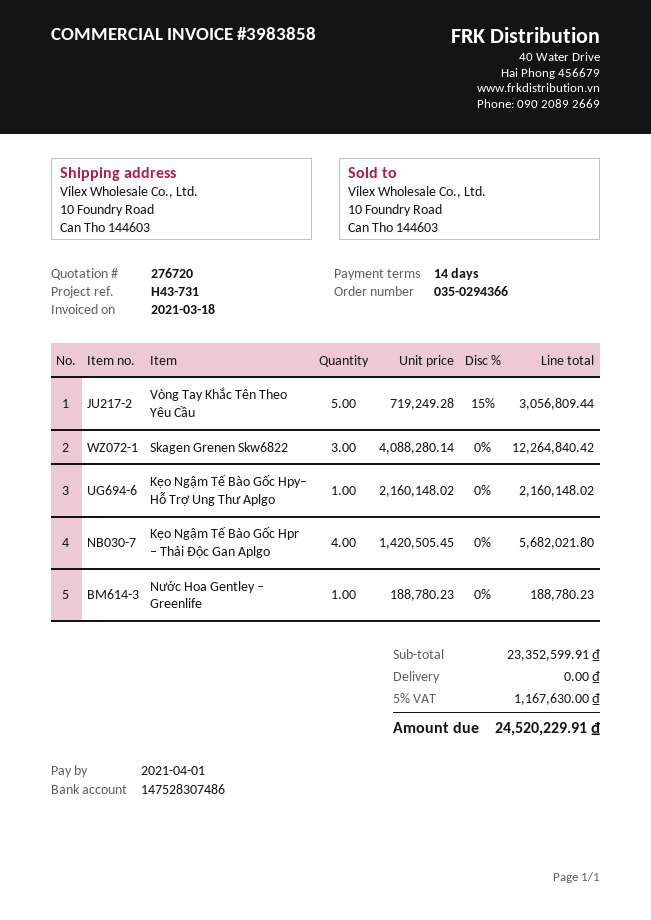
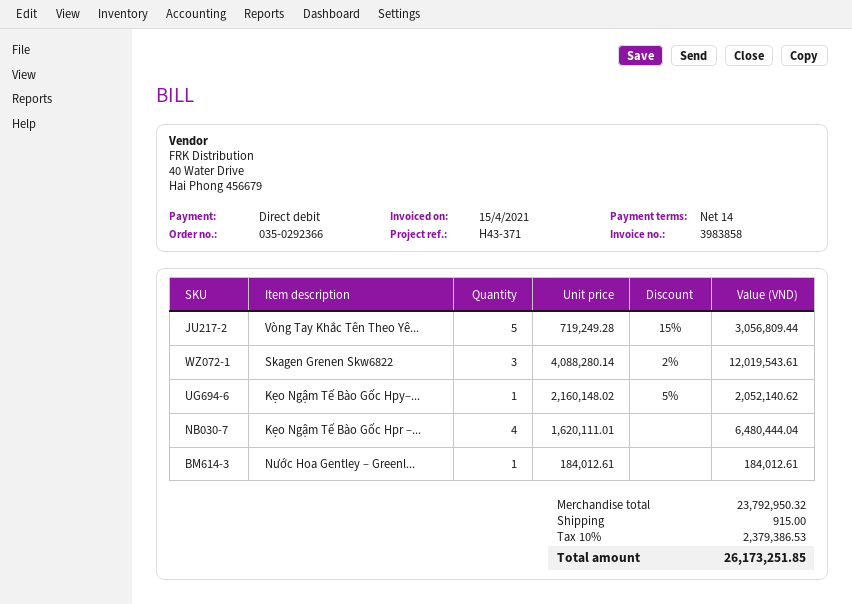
order number: 035-0294366 -> 035-0292366
invoice date: 2021-03-18 -> 2021-04-15
reference: H43-731 -> H43-371
Skagen Grenen Skw6822: 3 x 4088280.14 = 12264840.42 -> 3 x 4088280.14 - 2% = 12019543.61
Kẹo Ngậm Tế Bào Gốc Hpy– Hỗ Trợ Ung Thư Aplgo: 1 x 2160148.02 = 2160148.02 -> 1 x 2160148.02 - 5% = 2052140.62
Kẹo Ngậm Tế Bào Gốc Hpr – Thải Độc Gan Aplgo: 4 x 1420505.45 = 5682021.80 -> 4 x 1620111.01 = 6480444.04
Nước Hoa Gentley – Greenlife: 1 x 188780.23 = 188780.23 -> 1 x 184012.61 = 184012.61
subtotal: 23352599.91 -> 23792950.32
shipping: 0.00 -> 915.00
tax: 5% = 1167630.00 -> 10% = 2379386.53
total: 24520229.91 -> 26173251.85

